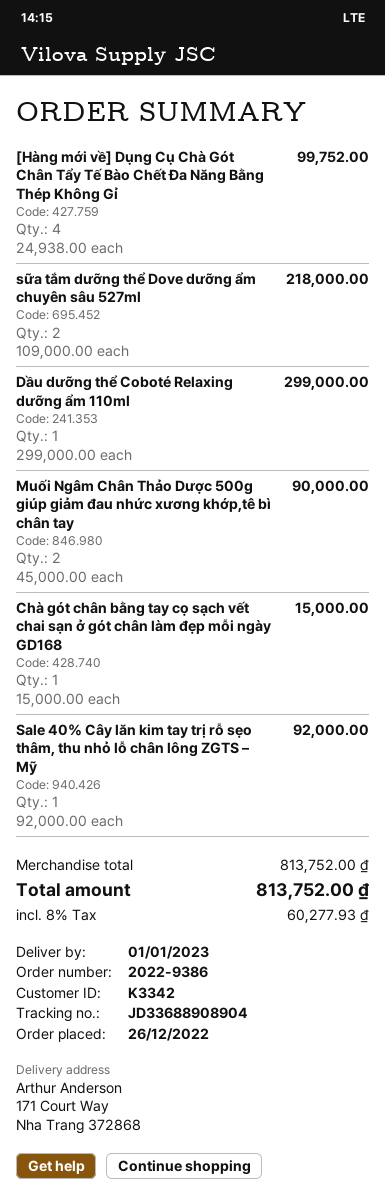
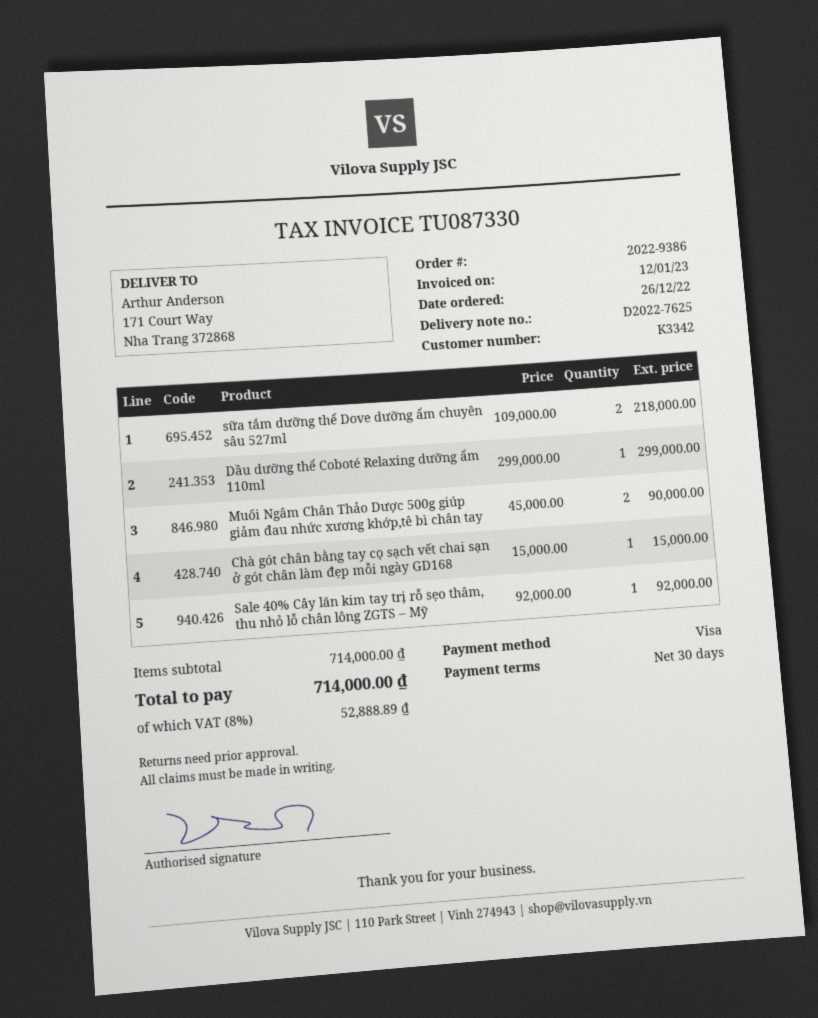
[Hàng mới về] Dụng Cụ Chà Gót Chân Tẩy Tế Bào Chết Đa Năng Bằng Thép Không Gỉ: 4 x 24938.00 = 99752.00 -> none
subtotal: 813752.00 -> 714000.00
tax: 8% = 60277.93 -> 8% = 52888.89
total: 813752.00 -> 714000.00

